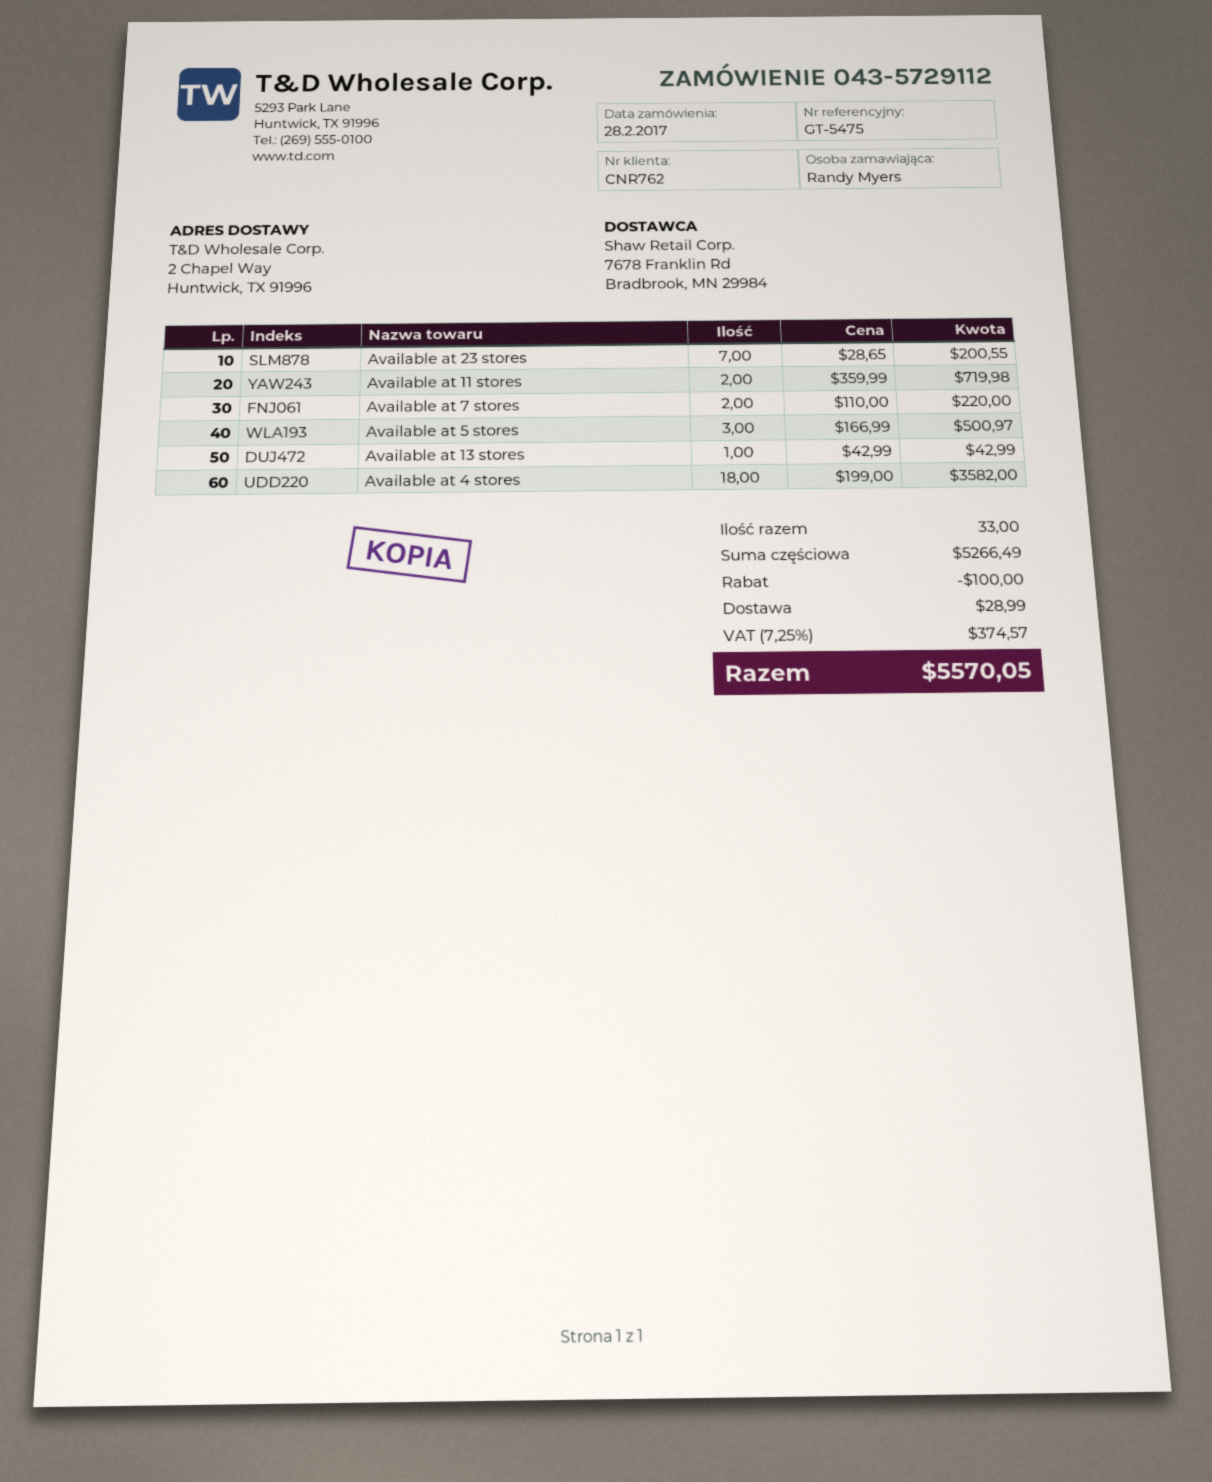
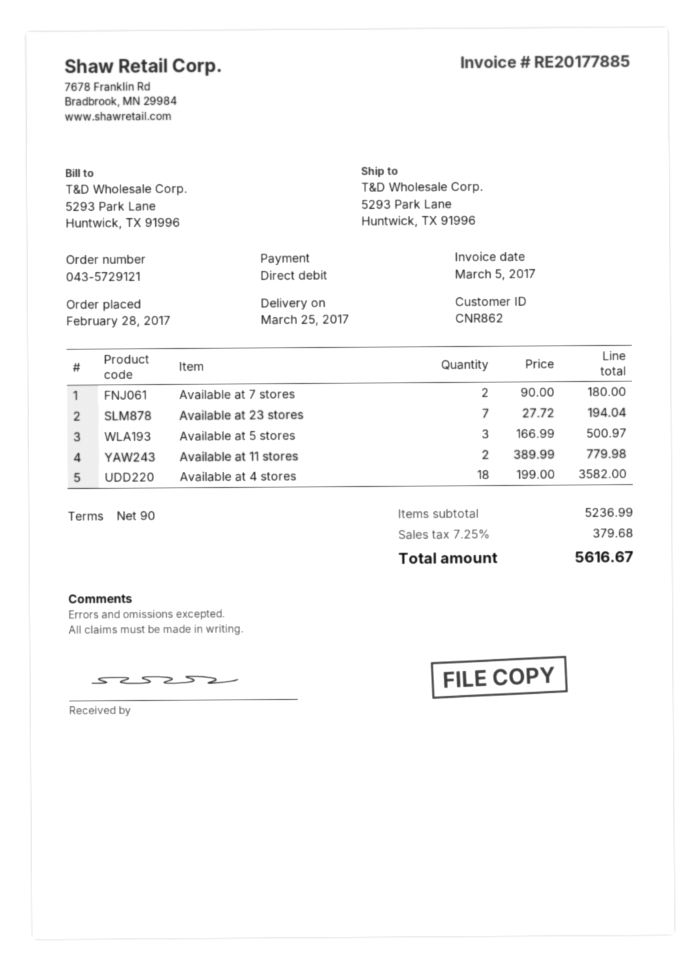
order number: 043-5729112 -> 043-5729121
customer number: CNR762 -> CNR862
ship to: 2 Chapel Way, Huntwick, TX 91996 -> 5293 Park Lane, Huntwick, TX 91996
Available at 23 stores: 7 x 28.65 = 200.55 -> 7 x 27.72 = 194.04
Available at 11 stores: 2 x 359.99 = 719.98 -> 2 x 389.99 = 779.98
Available at 7 stores: 2 x 110.00 = 220.00 -> 2 x 90.00 = 180.00
Available at 13 stores: 1 x 42.99 = 42.99 -> none
subtotal: 5266.49 -> 5236.99
discount: 100.00 -> none
shipping: 28.99 -> none
tax: 7.25% = 374.57 -> 7.25% = 379.68
total: 5570.05 -> 5616.67

